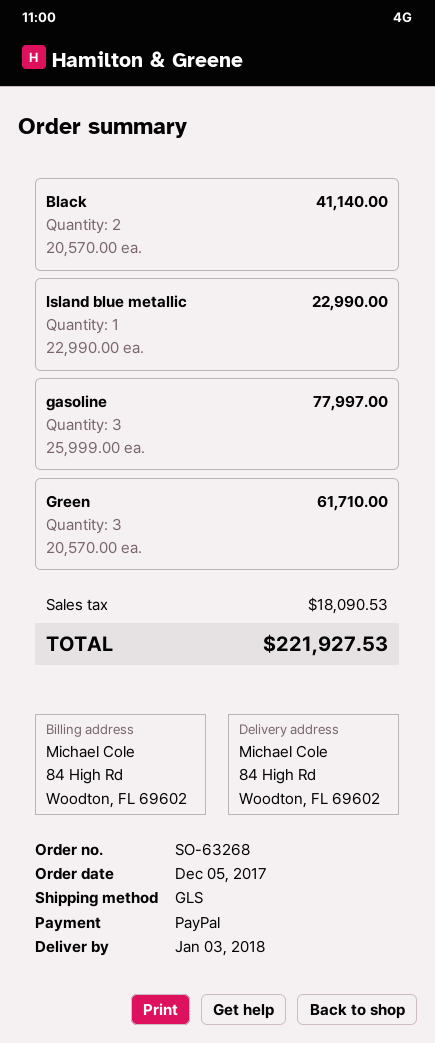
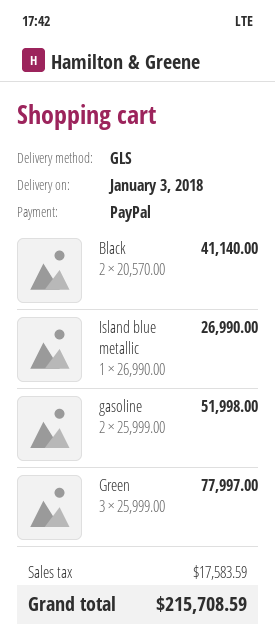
Island blue metallic: 1 x 22990.00 = 22990.00 -> 1 x 26990.00 = 26990.00
gasoline: 3 x 25999.00 = 77997.00 -> 2 x 25999.00 = 51998.00
Green: 3 x 20570.00 = 61710.00 -> 3 x 25999.00 = 77997.00
tax: 18090.53 -> 17583.59
total: 221927.53 -> 215708.59

